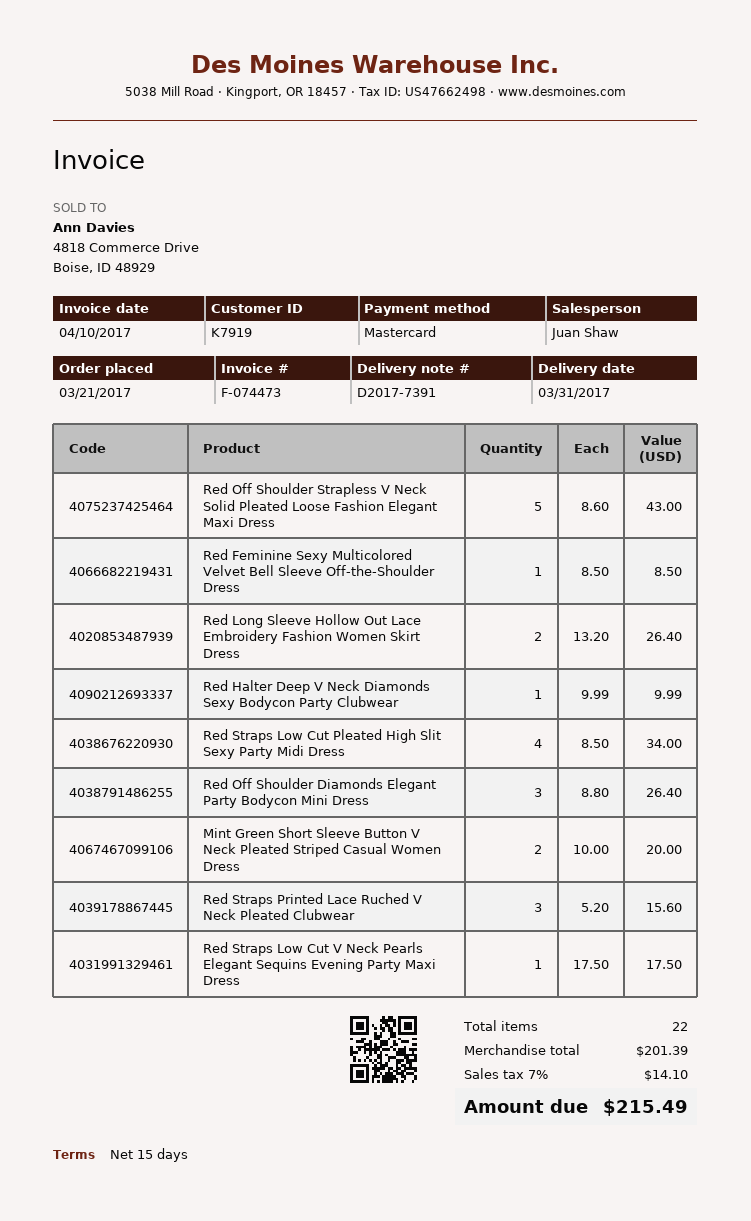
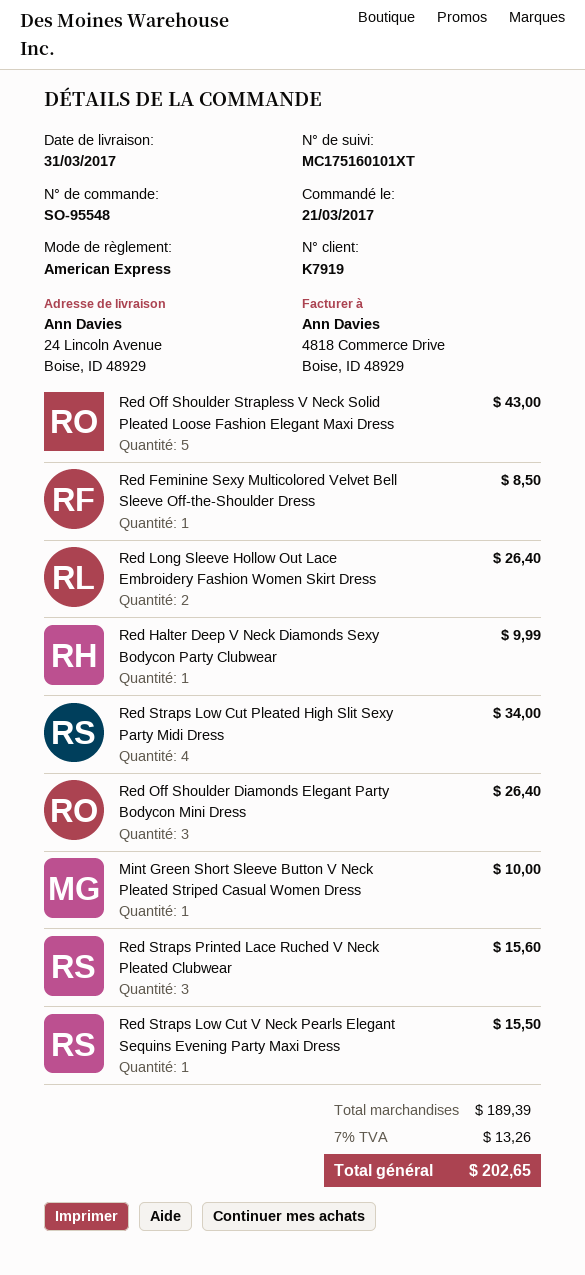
payment method: Mastercard -> American Express
Mint Green Short Sleeve Button V Neck Pleated Striped Casual Women Dress: 2 for 20.00 -> 1 for 10.00
Red Straps Low Cut V Neck Pearls Elegant Sequins Evening Party Maxi Dress: 1 for 17.50 -> 1 for 15.50
subtotal: 201.39 -> 189.39
tax: 7% = 14.10 -> 7% = 13.26
total: 215.49 -> 202.65

